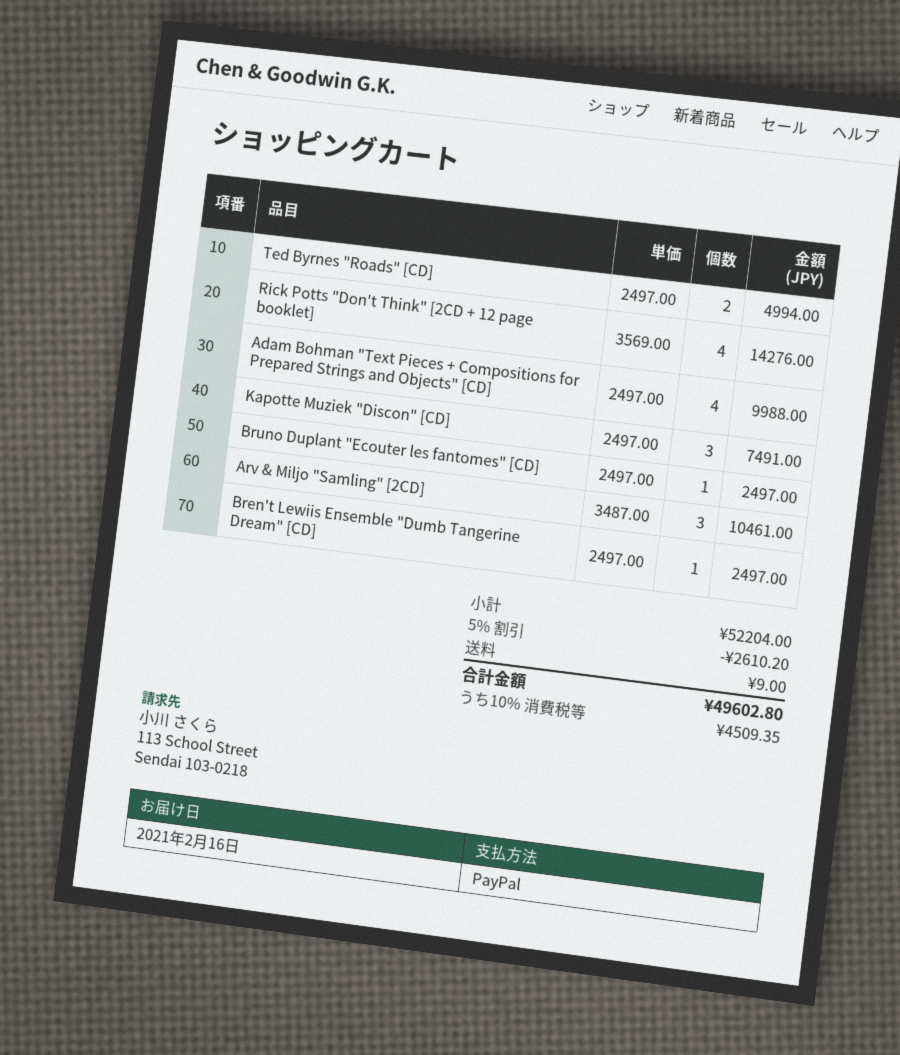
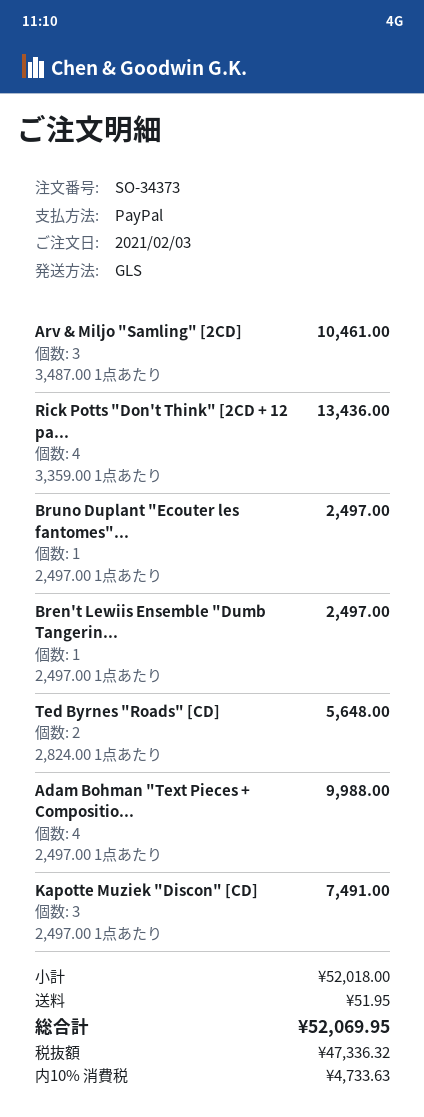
Ted Byrnes "Roads" [CD]: 2 x 2497.00 = 4994.00 -> 2 x 2824.00 = 5648.00
Rick Potts "Don't Think" [2CD + 12 page booklet]: 4 x 3569.00 = 14276.00 -> 4 x 3359.00 = 13436.00
subtotal: 52204.00 -> 52018.00
discount: 5% = 2610.20 -> none
shipping: 9.00 -> 51.95
tax: 10% = 4509.35 -> 10% = 4733.63
total: 49602.80 -> 52069.95

